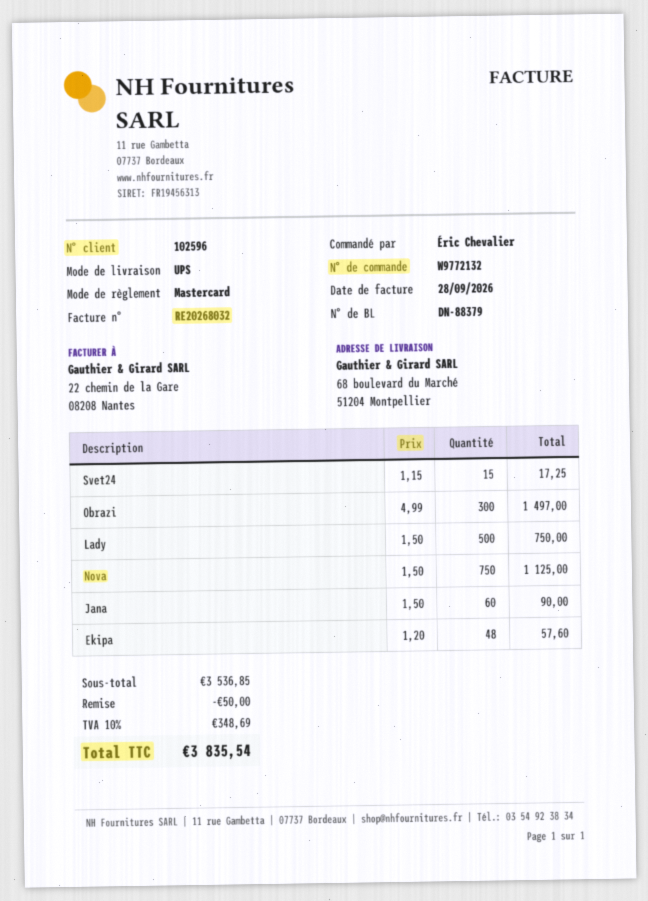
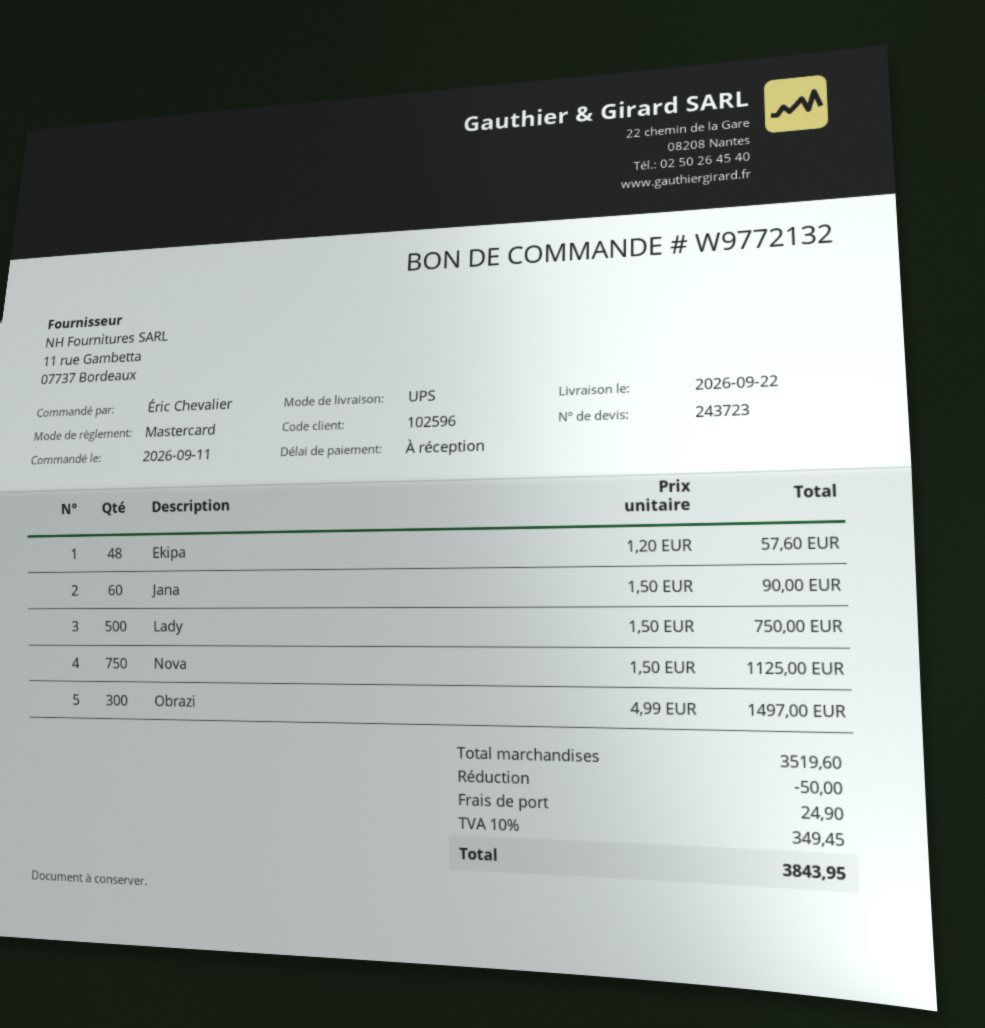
Svet24: 15 x 1.15 = 17.25 -> none
subtotal: 3536.85 -> 3519.60
shipping: none -> 24.90
tax: 10% = 348.69 -> 10% = 349.45
total: 3835.54 -> 3843.95

